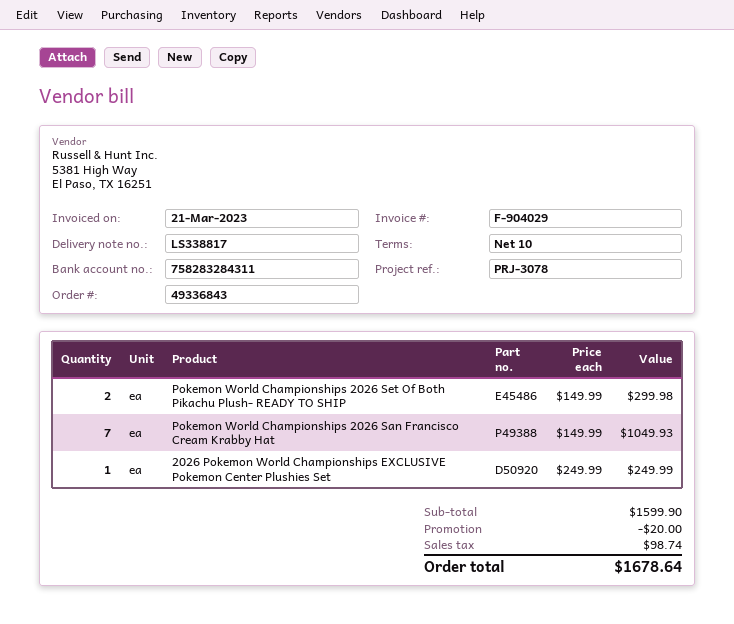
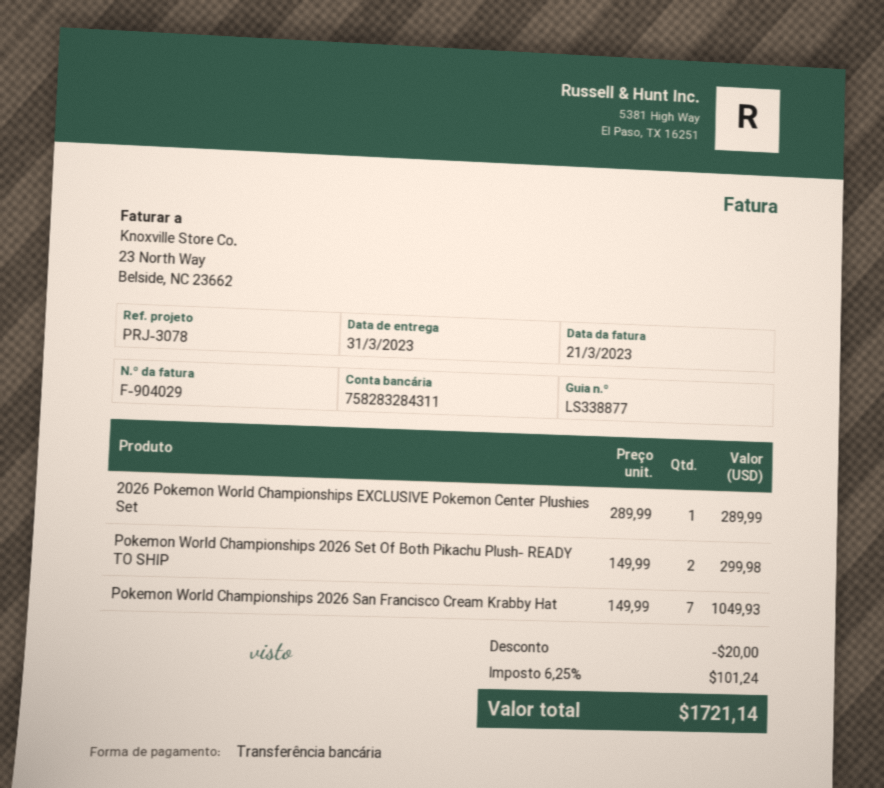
delivery note number: LS338817 -> LS338877
2026 Pokemon World Championships EXCLUSIVE Pokemon Center Plushies Set: 1 x 249.99 = 249.99 -> 1 x 289.99 = 289.99
tax: 98.74 -> 101.24
total: 1678.64 -> 1721.14

